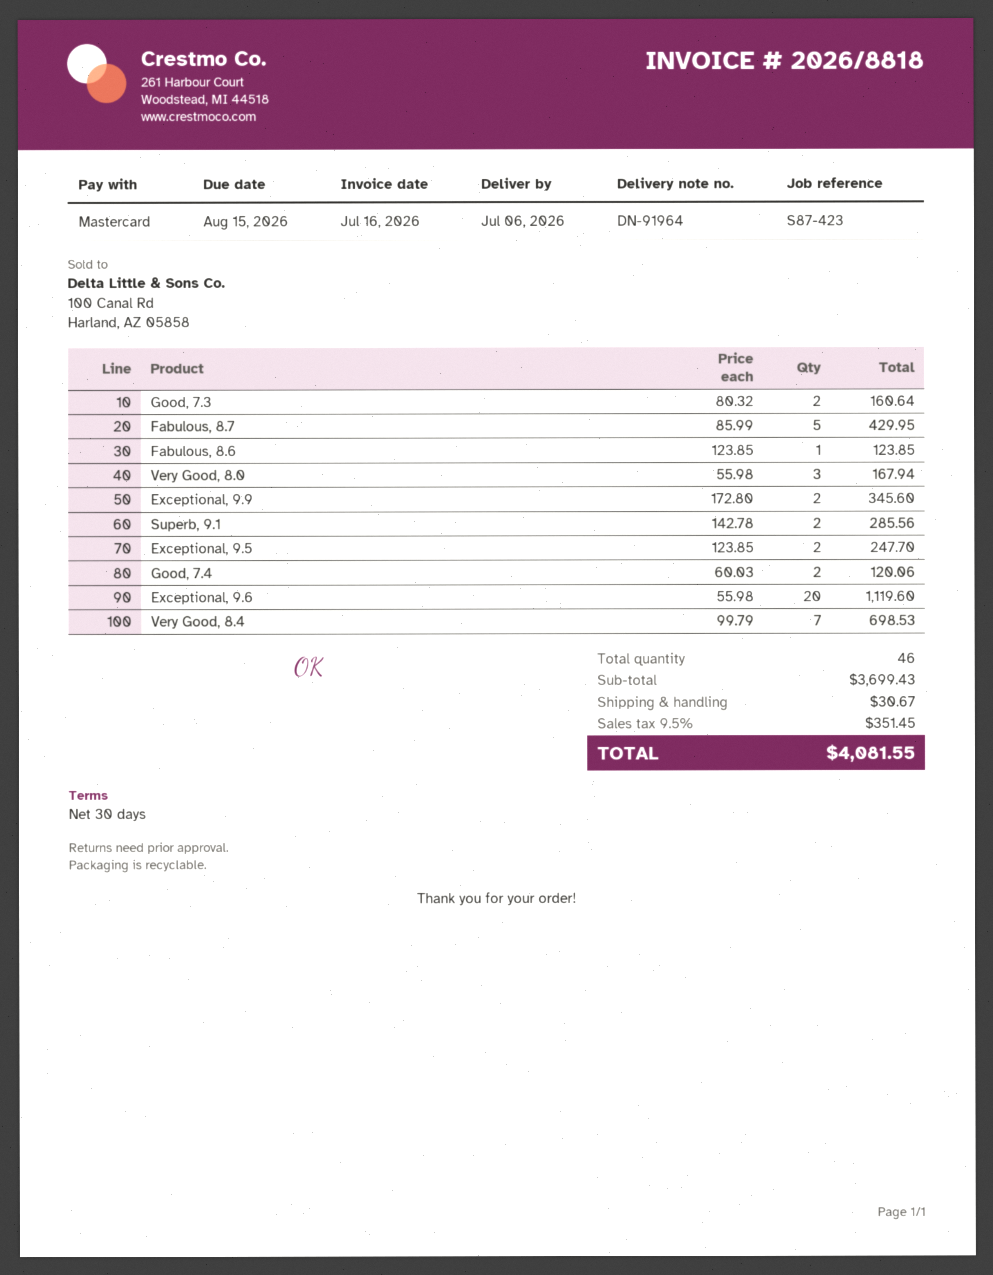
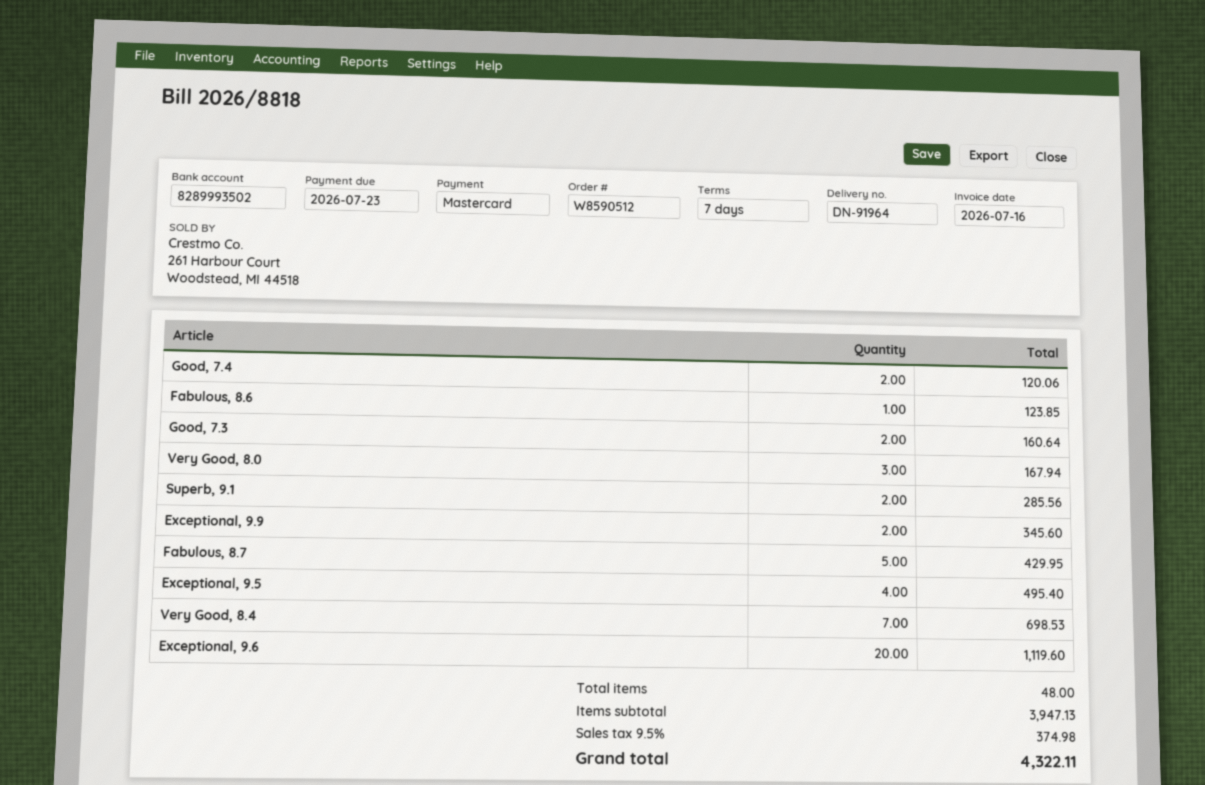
payment terms: 30 days -> 7 days
due date: 2026-08-15 -> 2026-07-23
Exceptional, 9.5: 2 for 247.70 -> 4 for 495.40
total quantity: 46 -> 48
subtotal: 3699.43 -> 3947.13
shipping: 30.67 -> none
tax: 9.5% = 351.45 -> 9.5% = 374.98
total: 4081.55 -> 4322.11

